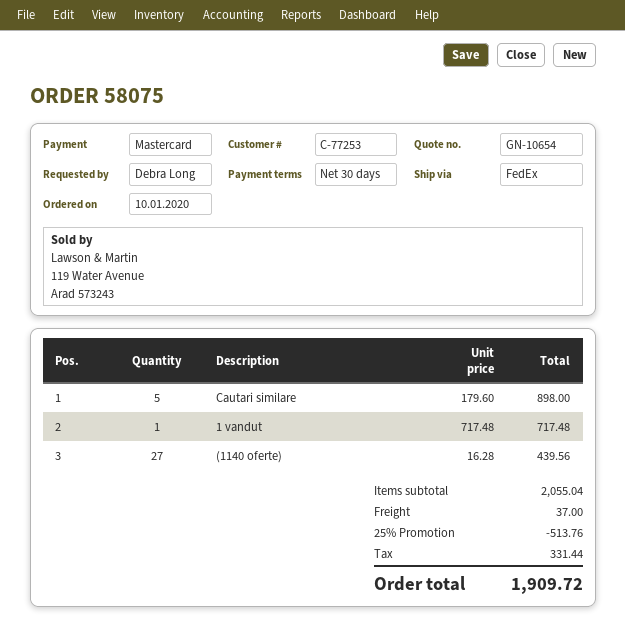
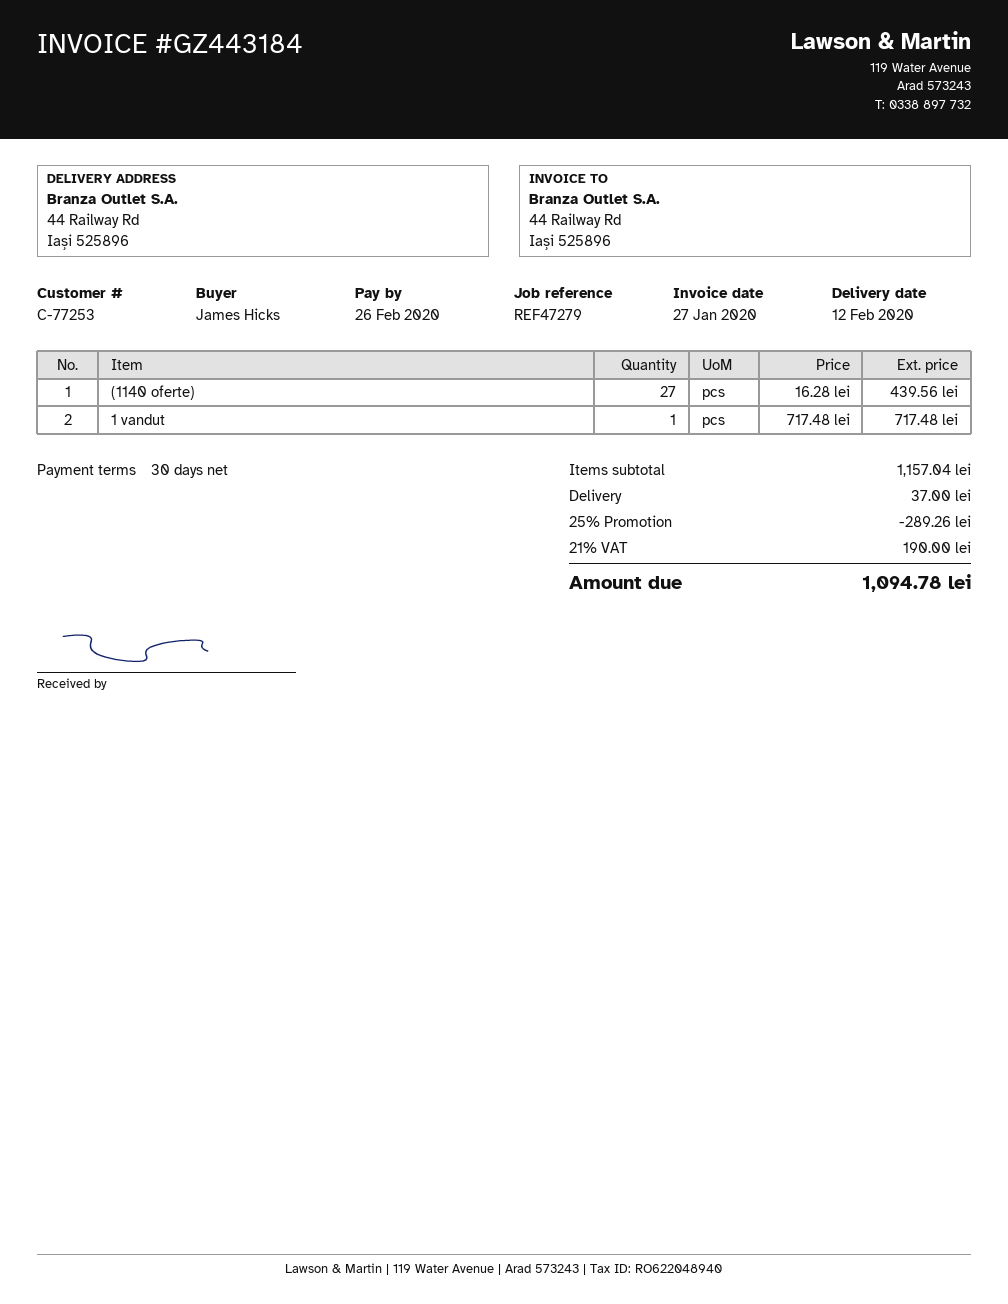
ordered by: Debra Long -> James Hicks
Cautari similare: 5 x 179.60 = 898.00 -> none
subtotal: 2055.04 -> 1157.04
discount: 25% = 513.76 -> 25% = 289.26
tax: 331.44 -> 190.00
total: 1909.72 -> 1094.78

